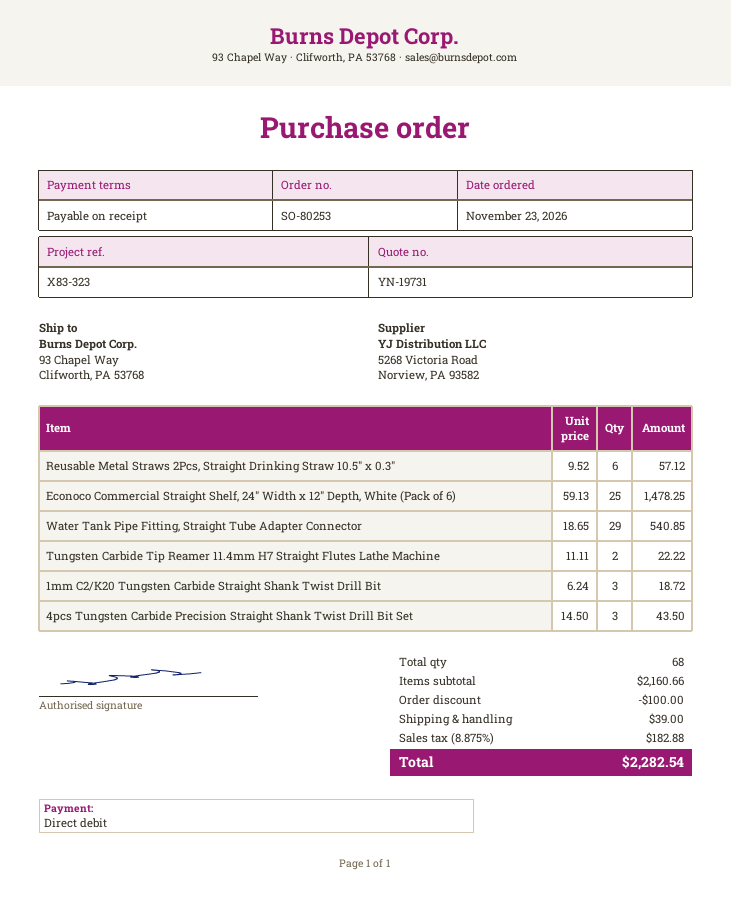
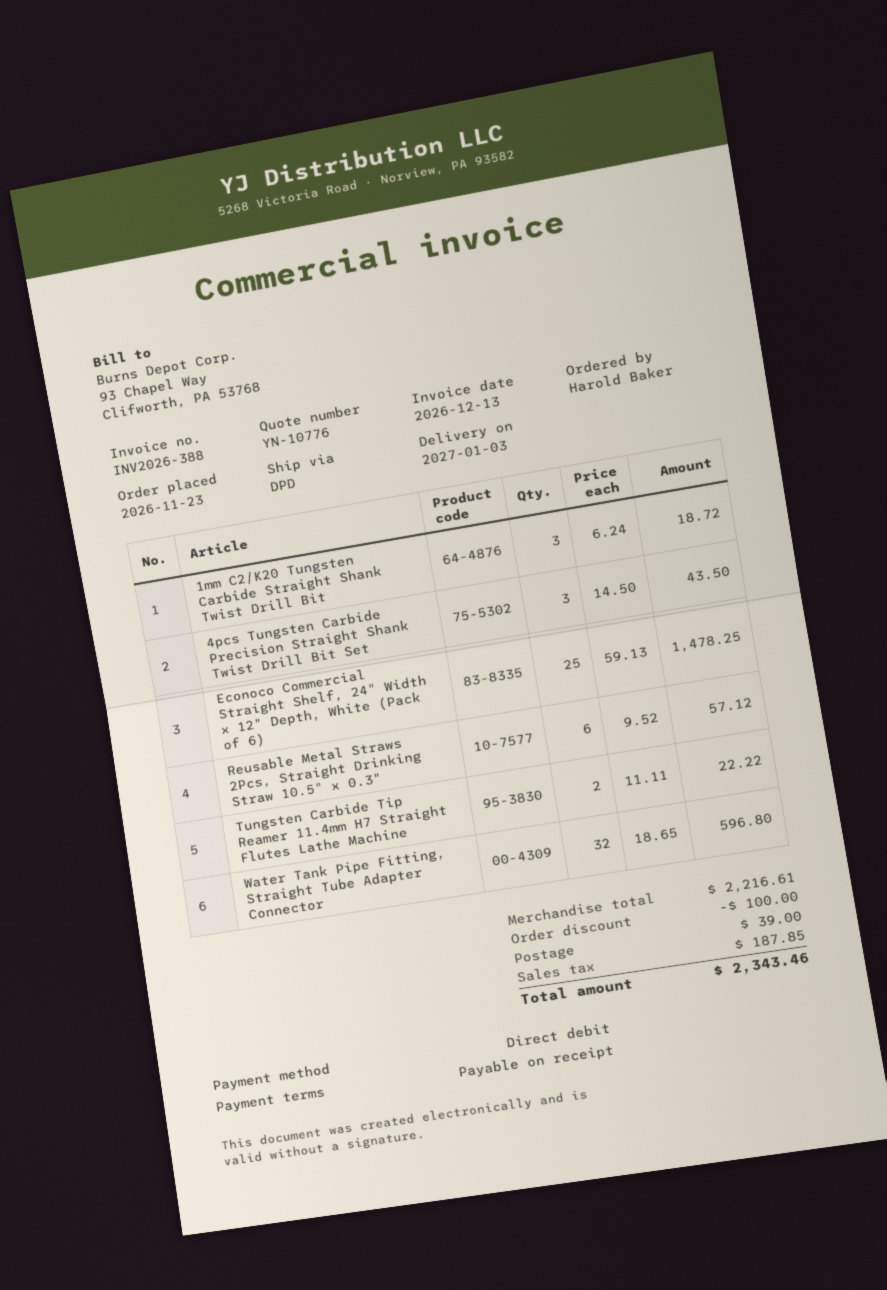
quote number: YN-19731 -> YN-10776
Water Tank Pipe Fitting, Straight Tube Adapter Connector: 29 x 18.65 = 540.85 -> 32 x 18.65 = 596.80
subtotal: 2160.66 -> 2216.61
tax: 182.88 -> 187.85
total: 2282.54 -> 2343.46

